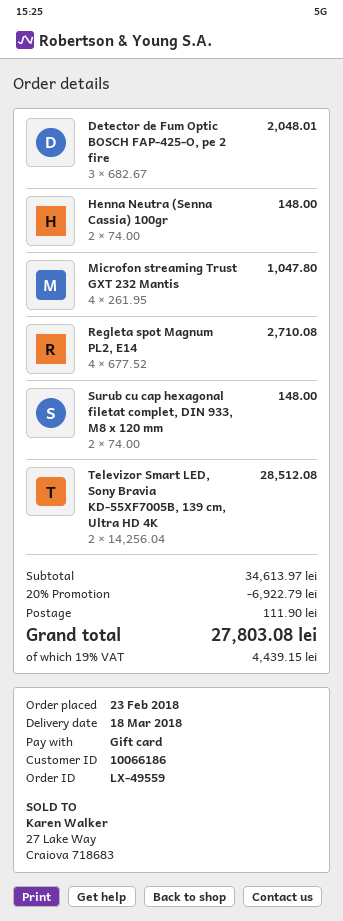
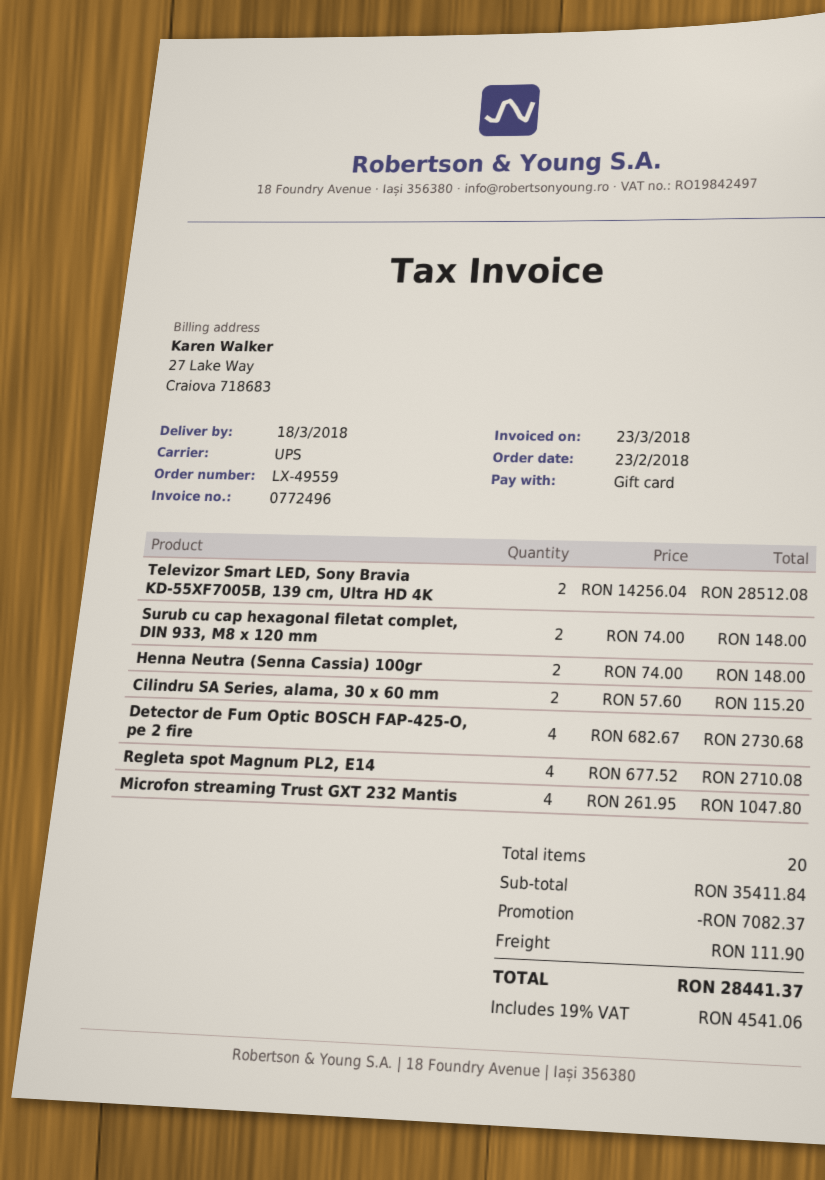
Detector de Fum Optic BOSCH FAP-425-O, pe 2 fire: 3 x 682.67 = 2048.01 -> 4 x 682.67 = 2730.68
Cilindru SA Series, alama, 30 x 60 mm: none -> 2 x 57.60 = 115.20
subtotal: 34613.97 -> 35411.84
discount: 6922.79 -> 7082.37
tax: 19% = 4439.15 -> 19% = 4541.06
total: 27803.08 -> 28441.37

